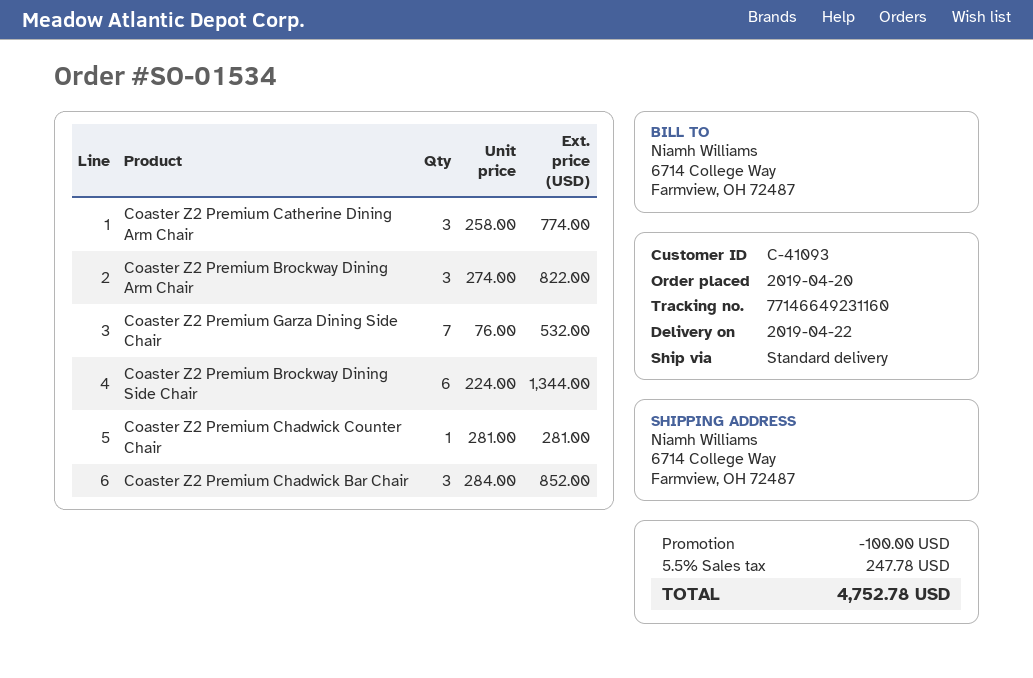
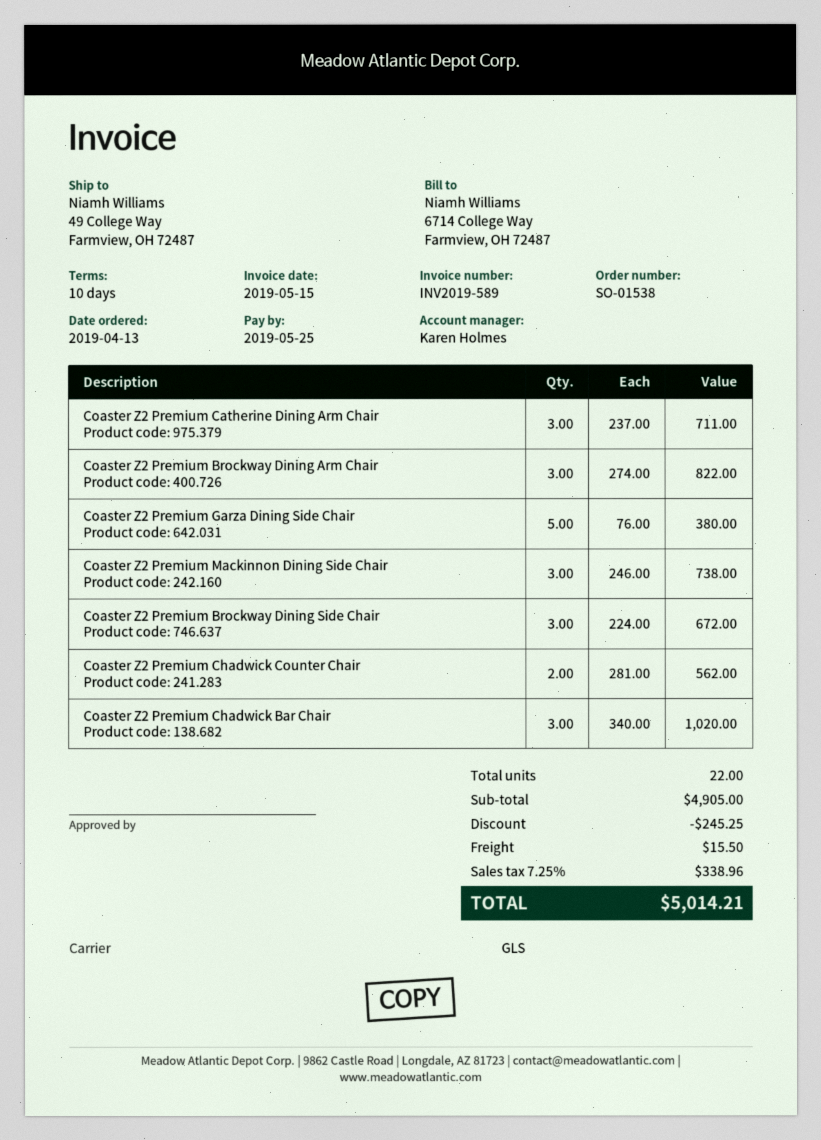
order number: SO-01534 -> SO-01538
order date: 2019-04-20 -> 2019-04-13
shipping method: standard -> GLS
ship to: 6714 College Way, Farmview, OH 72487 -> 49 College Way, Farmview, OH 72487
Coaster Z2 Premium Catherine Dining Arm Chair: 3 x 258.00 = 774.00 -> 3 x 237.00 = 711.00
Coaster Z2 Premium Garza Dining Side Chair: 7 x 76.00 = 532.00 -> 5 x 76.00 = 380.00
Coaster Z2 Premium Brockway Dining Side Chair: 6 x 224.00 = 1344.00 -> 3 x 224.00 = 672.00
Coaster Z2 Premium Chadwick Counter Chair: 1 x 281.00 = 281.00 -> 2 x 281.00 = 562.00
Coaster Z2 Premium Chadwick Bar Chair: 3 x 284.00 = 852.00 -> 3 x 340.00 = 1020.00
Coaster Z2 Premium Mackinnon Dining Side Chair: none -> 3 x 246.00 = 738.00
discount: 100.00 -> 245.25
shipping: none -> 15.50
tax: 5.5% = 247.78 -> 7.25% = 338.96
total: 4752.78 -> 5014.21

